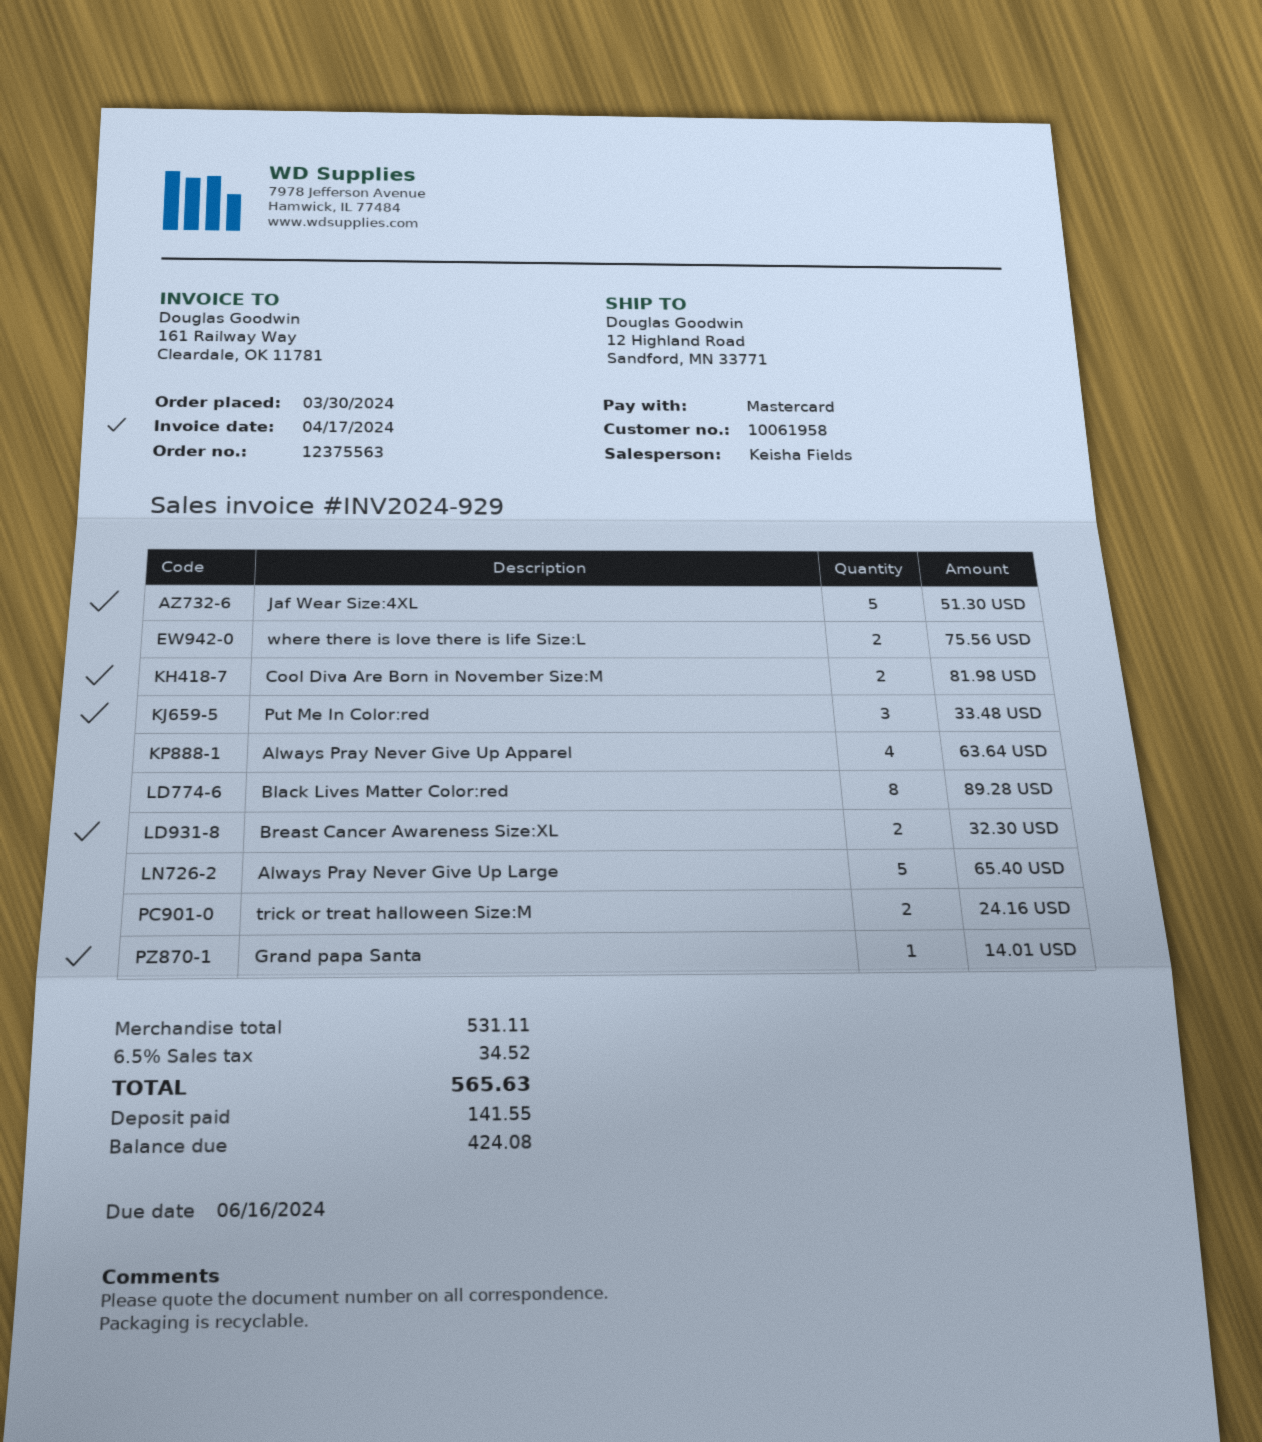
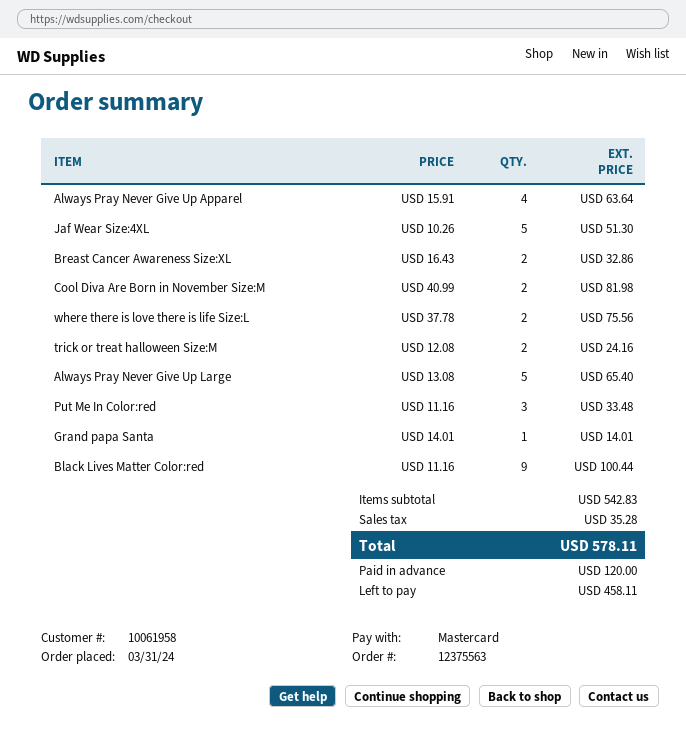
order date: 2024-03-30 -> 2024-03-31
Black Lives Matter Color:red: 8 for 89.28 -> 9 for 100.44
Breast Cancer Awareness Size:XL: 2 for 32.30 -> 2 for 32.86
subtotal: 531.11 -> 542.83
tax: 34.52 -> 35.28
total: 565.63 -> 578.11
deposit: 141.55 -> 120.00
balance: 424.08 -> 458.11

